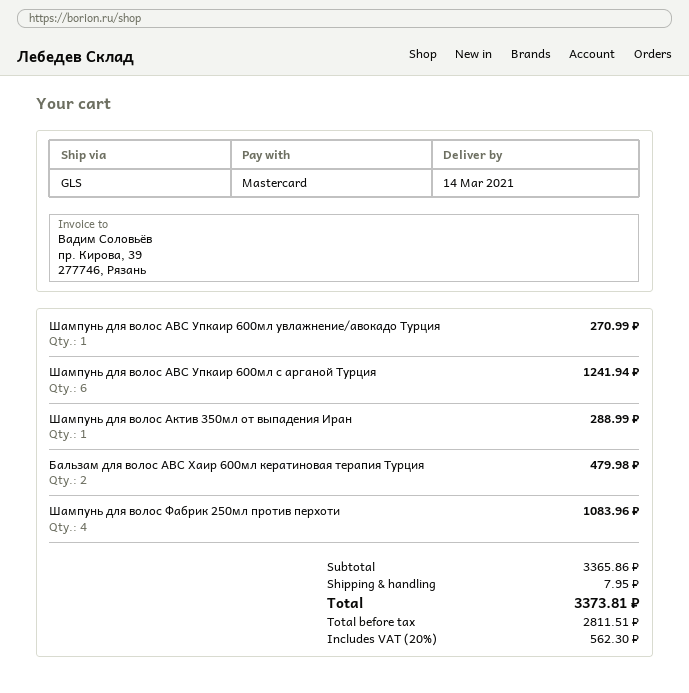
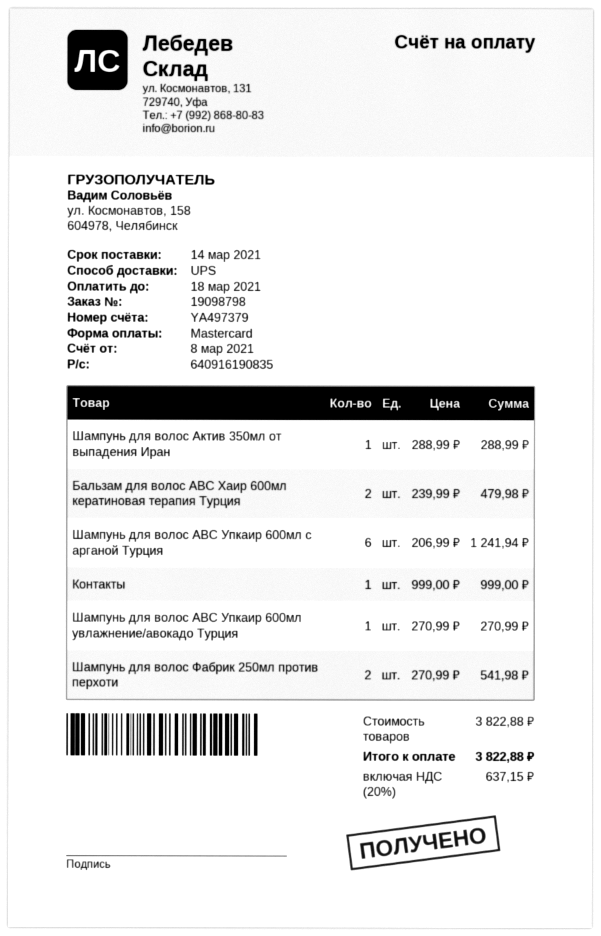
shipping method: GLS -> UPS
Шампунь для волос Фабрик 250мл против перхоти: 4 for 1083.96 -> 2 for 541.98
Контакты: none -> 1 for 999.00
subtotal: 3365.86 -> 3822.88
shipping: 7.95 -> none
tax: 20% = 562.30 -> 20% = 637.15
total: 3373.81 -> 3822.88

